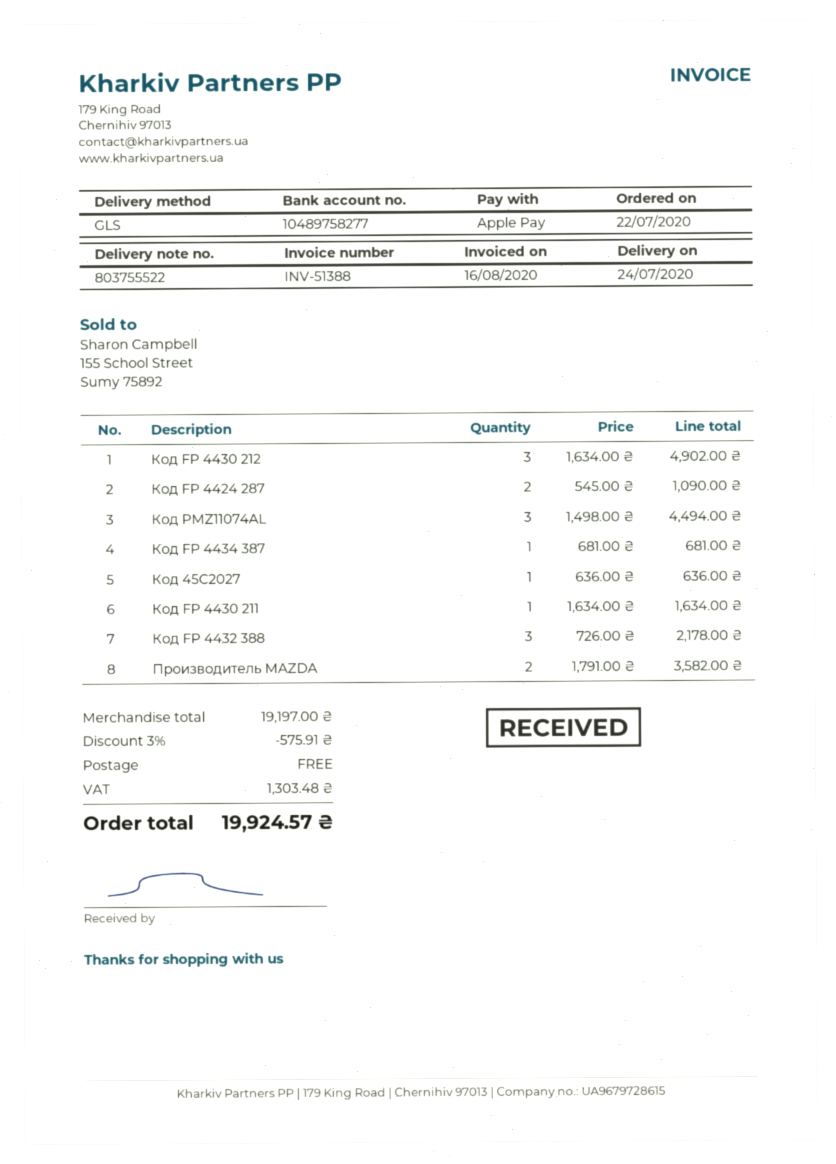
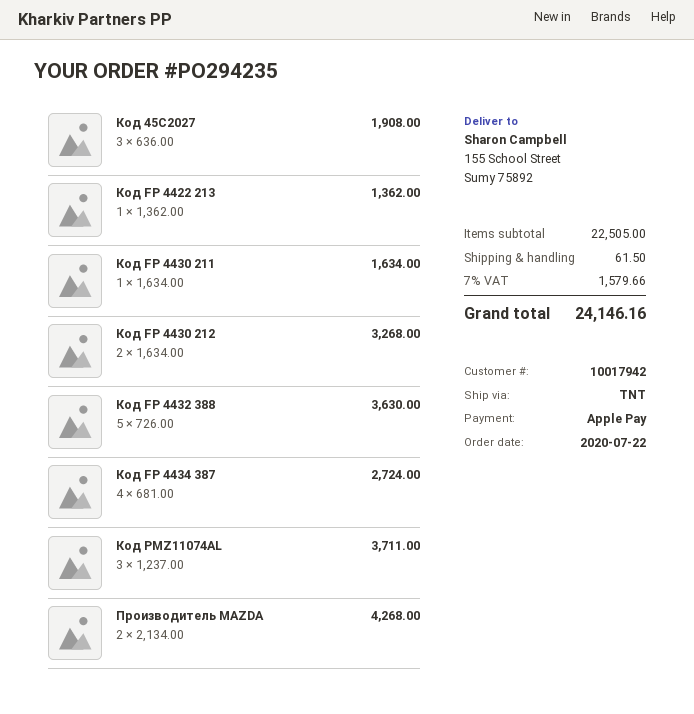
shipping method: GLS -> TNT
Код FP 4430 212: 3 x 1634.00 = 4902.00 -> 2 x 1634.00 = 3268.00
Код FP 4424 287: 2 x 545.00 = 1090.00 -> none
Код PMZ11074AL: 3 x 1498.00 = 4494.00 -> 3 x 1237.00 = 3711.00
Код FP 4434 387: 1 x 681.00 = 681.00 -> 4 x 681.00 = 2724.00
Код 45C2027: 1 x 636.00 = 636.00 -> 3 x 636.00 = 1908.00
Код FP 4432 388: 3 x 726.00 = 2178.00 -> 5 x 726.00 = 3630.00
Производитель MAZDA: 2 x 1791.00 = 3582.00 -> 2 x 2134.00 = 4268.00
Код FP 4422 213: none -> 1 x 1362.00 = 1362.00
subtotal: 19197.00 -> 22505.00
discount: 3% = 575.91 -> none
shipping: 0.00 -> 61.50
tax: 1303.48 -> 1579.66
total: 19924.57 -> 24146.16

